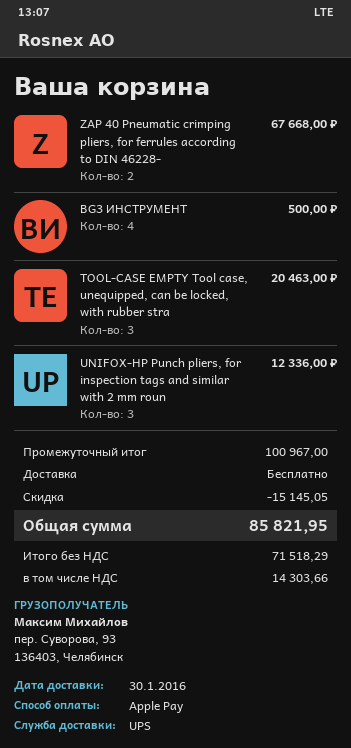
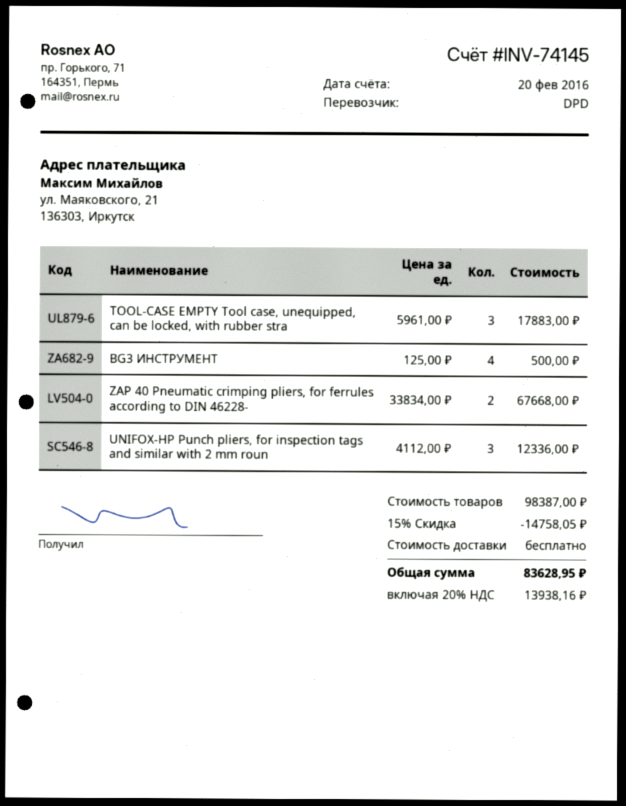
shipping method: UPS -> DPD
TOOL-CASE EMPTY Tool case, unequipped, can be locked, with rubber stra: 3 for 20463.00 -> 3 for 17883.00
subtotal: 100967.00 -> 98387.00
discount: 15145.05 -> 14758.05
tax: 14303.66 -> 13938.16
total: 85821.95 -> 83628.95

